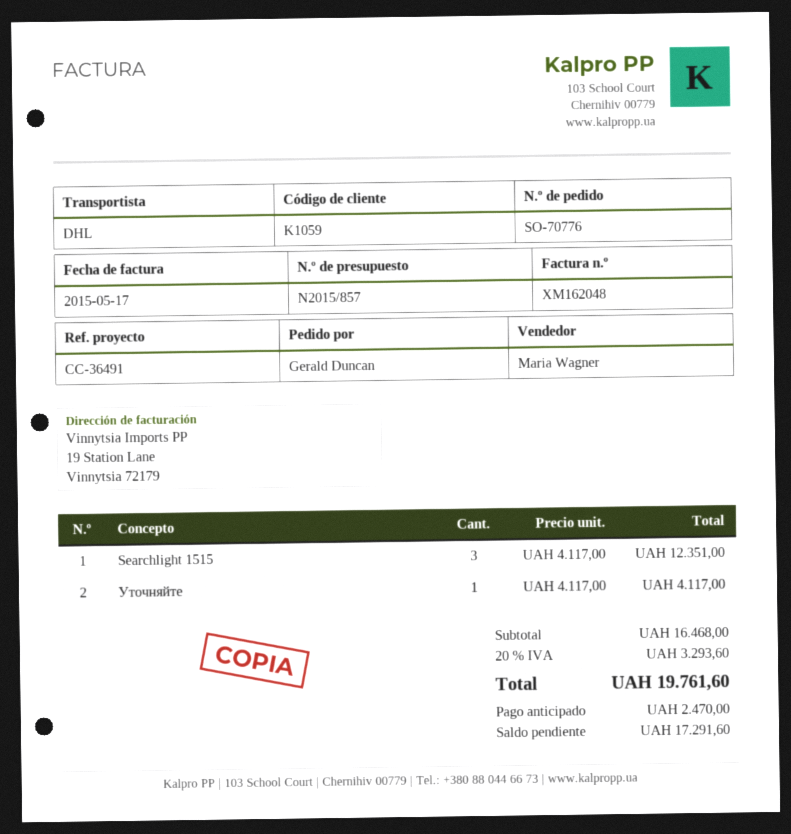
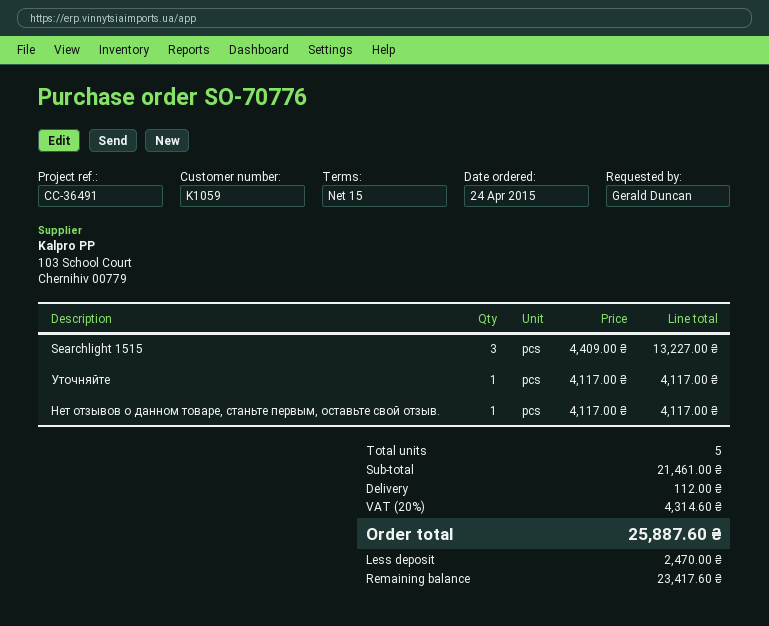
Searchlight 1515: 3 x 4117.00 = 12351.00 -> 3 x 4409.00 = 13227.00
Нет отзывов о данном товаре, станьте первым, оставьте свой отзыв.: none -> 1 x 4117.00 = 4117.00
subtotal: 16468.00 -> 21461.00
shipping: none -> 112.00
tax: 20% = 3293.60 -> 20% = 4314.60
total: 19761.60 -> 25887.60
balance: 17291.60 -> 23417.60

